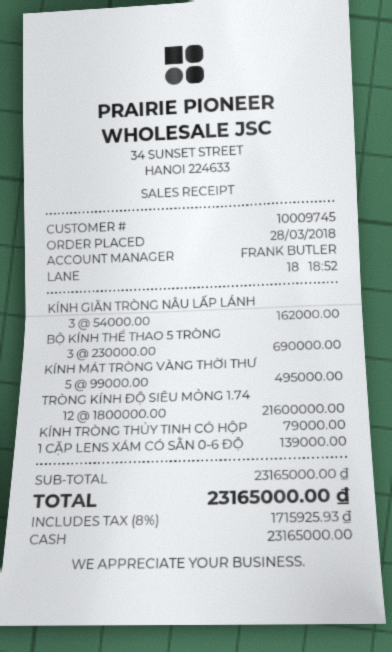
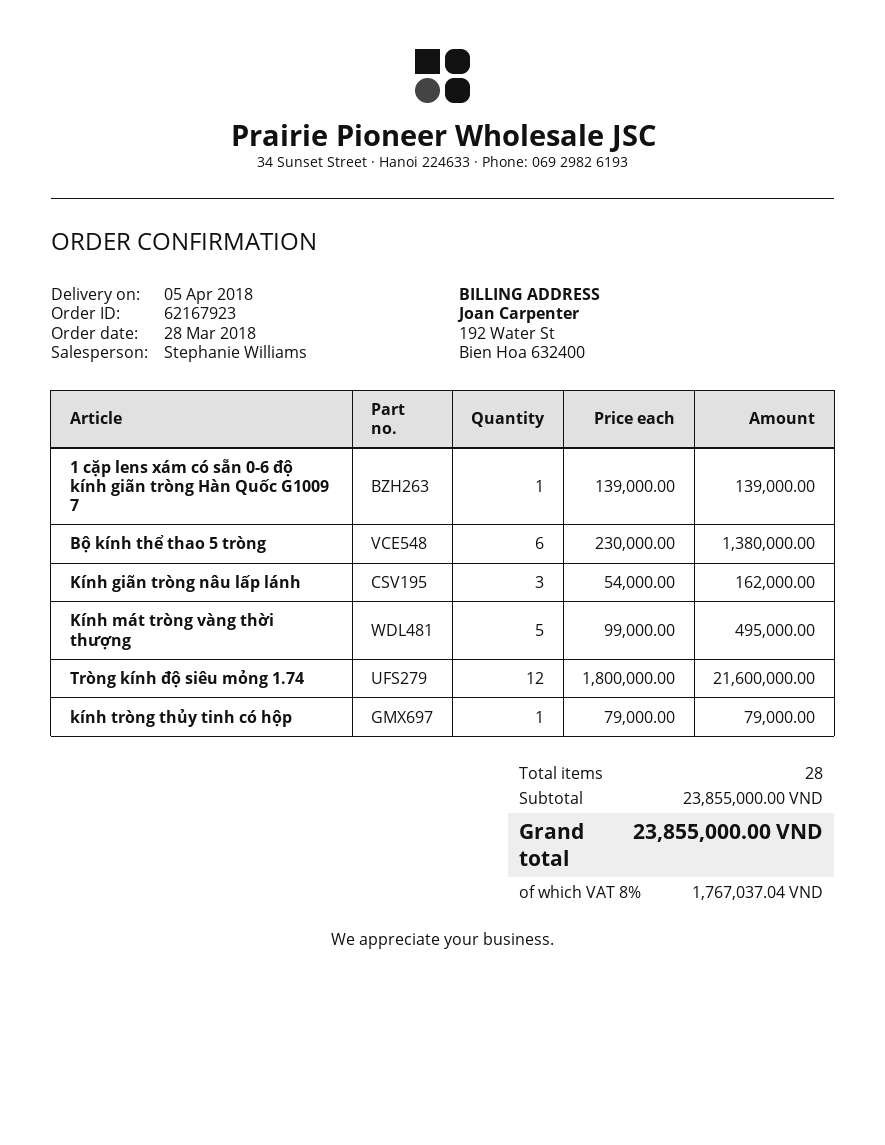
sales rep: FRANK BUTLER -> Stephanie Williams
BỘ KÍNH THỂ THAO 5 TRÒNG: 3 x 230000.00 = 690000.00 -> 6 x 230000.00 = 1380000.00
subtotal: 23165000.00 -> 23855000.00
tax: 8% = 1715925.93 -> 8% = 1767037.04
total: 23165000.00 -> 23855000.00

